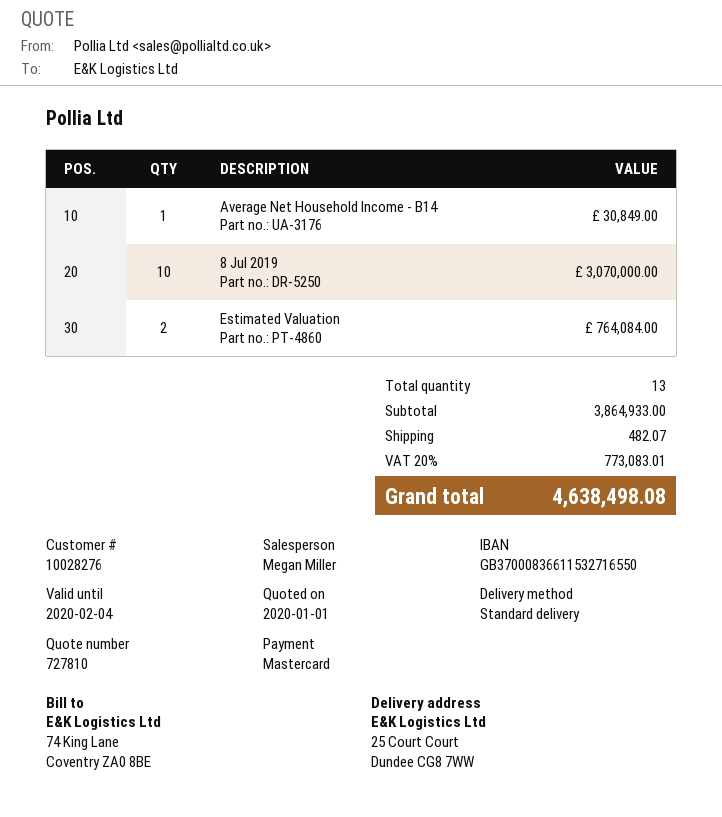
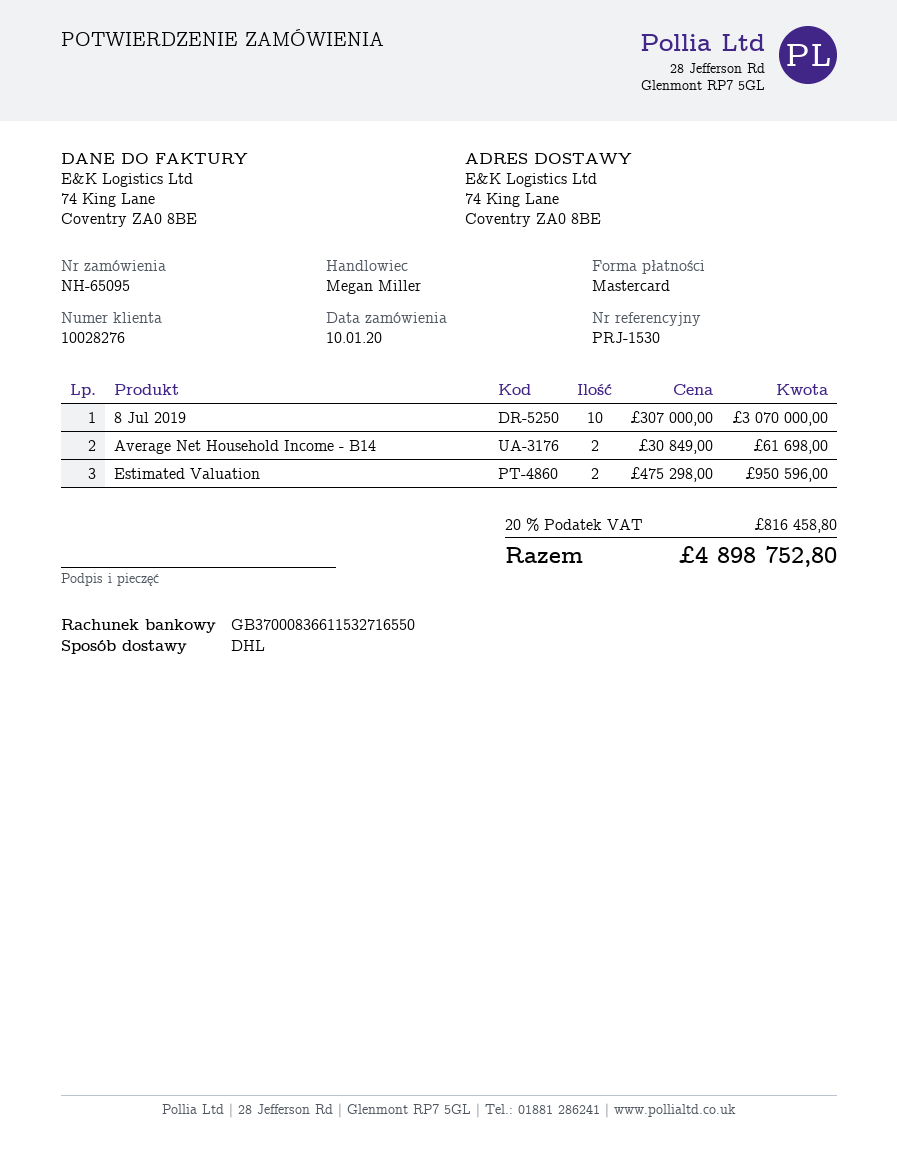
shipping method: standard -> DHL
ship to: 25 Court Court, Dundee CG8 7WW -> 74 King Lane, Coventry ZA0 8BE
Average Net Household Income - B14: 1 for 30849.00 -> 2 for 61698.00
Estimated Valuation: 2 for 764084.00 -> 2 for 950596.00
shipping: 482.07 -> none
tax: 20% = 773083.01 -> 20% = 816458.80
total: 4638498.08 -> 4898752.80

